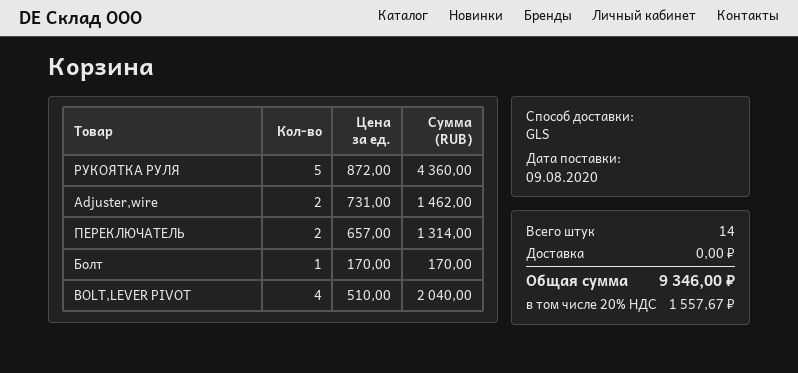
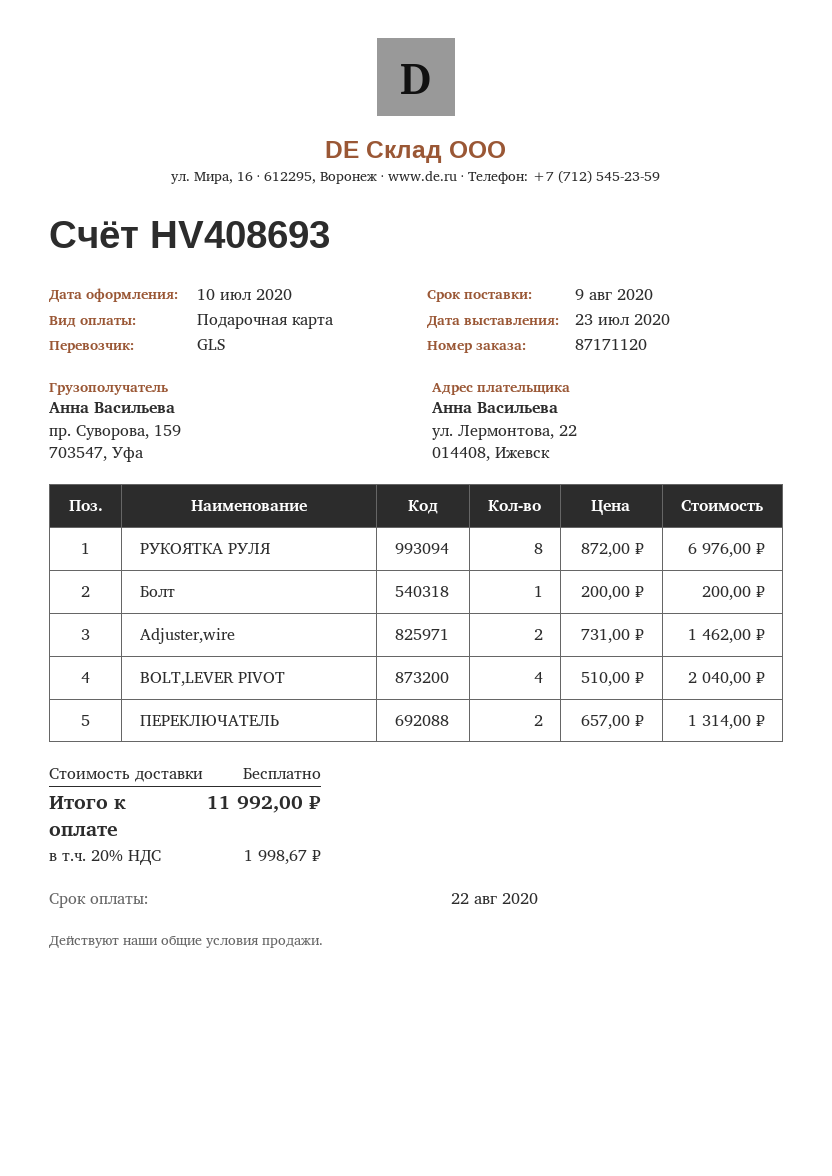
РУКОЯТКА РУЛЯ: 5 x 872.00 = 4360.00 -> 8 x 872.00 = 6976.00
Болт: 1 x 170.00 = 170.00 -> 1 x 200.00 = 200.00
tax: 20% = 1557.67 -> 20% = 1998.67
total: 9346.00 -> 11992.00

